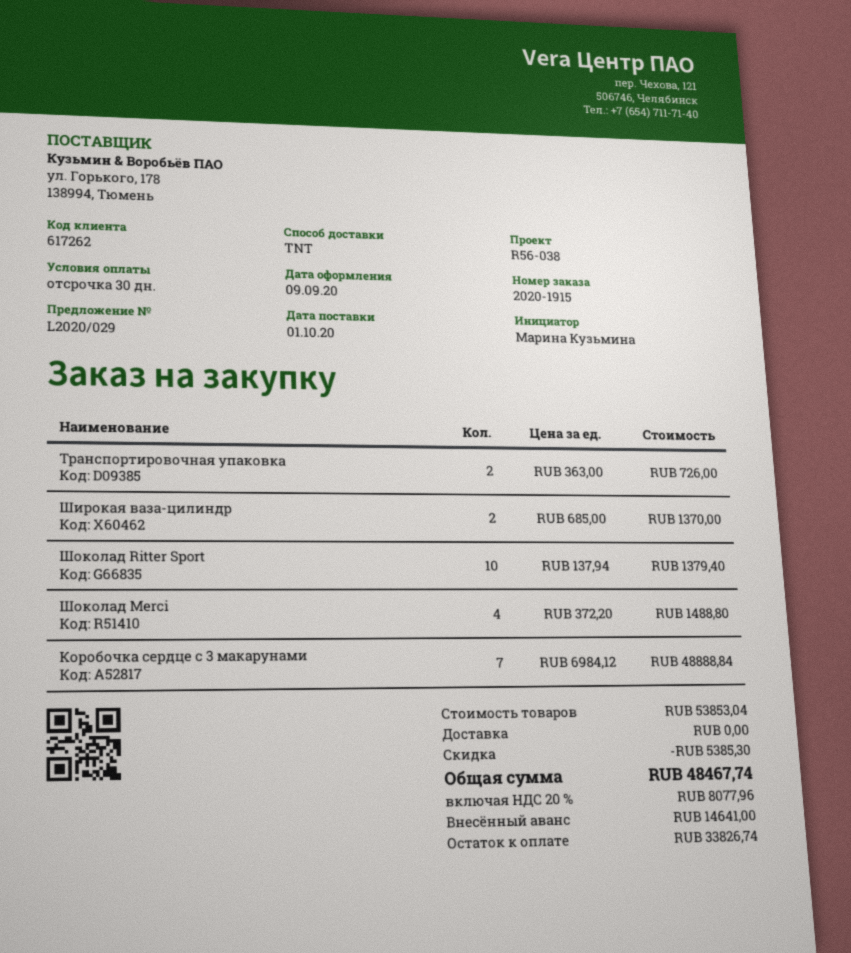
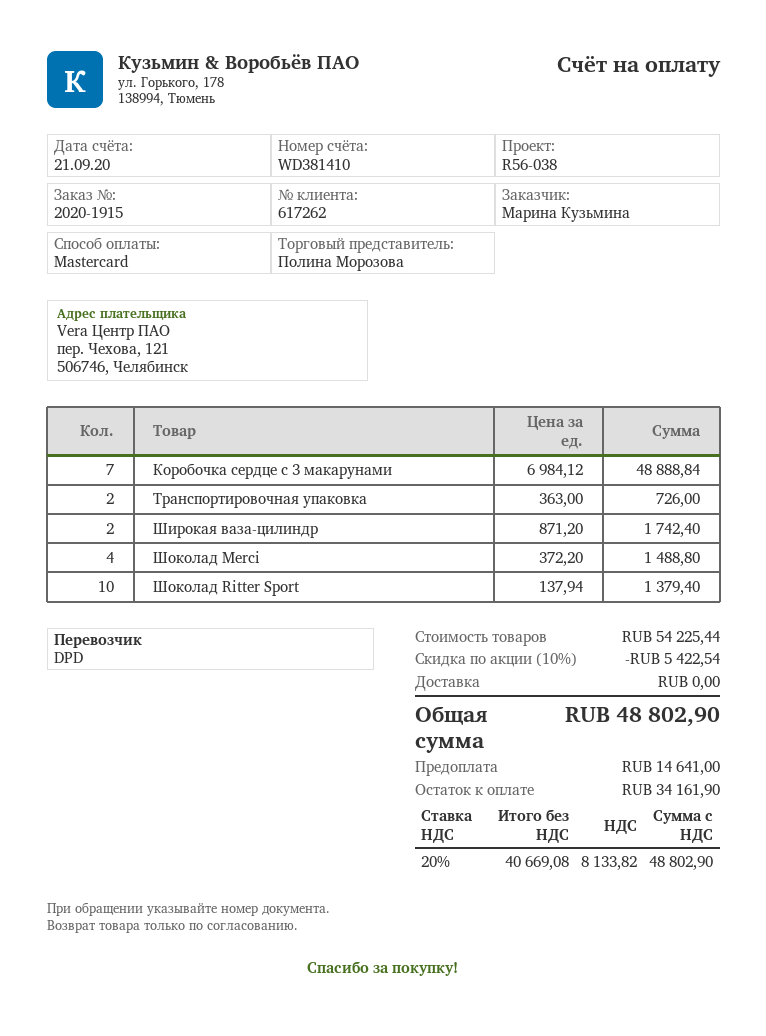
shipping method: TNT -> DPD
Широкая ваза-цилиндр: 2 x 685.00 = 1370.00 -> 2 x 871.20 = 1742.40
subtotal: 53853.04 -> 54225.44
discount: 5385.30 -> 5422.54
tax: 20% = 8077.96 -> 20% = 8133.82
total: 48467.74 -> 48802.90
balance: 33826.74 -> 34161.90

